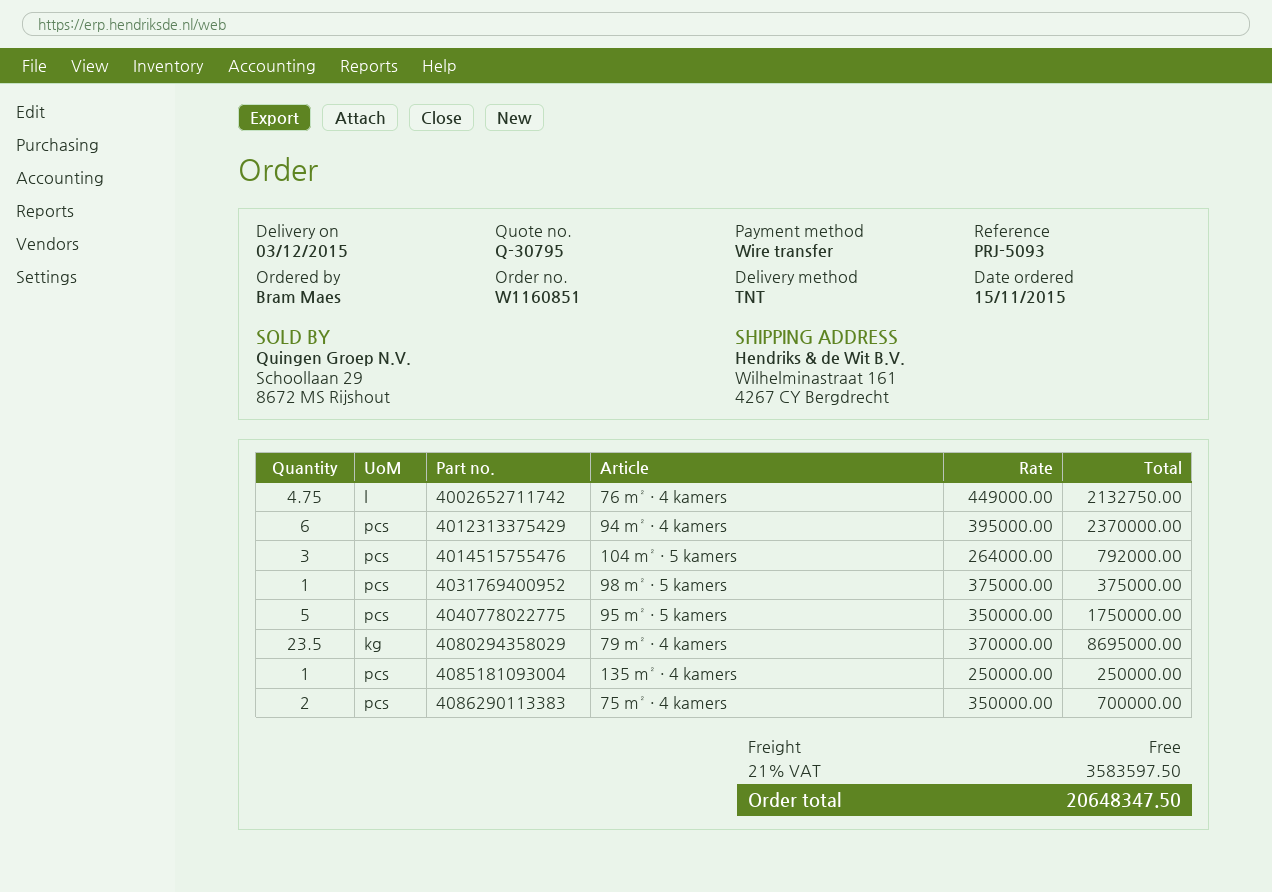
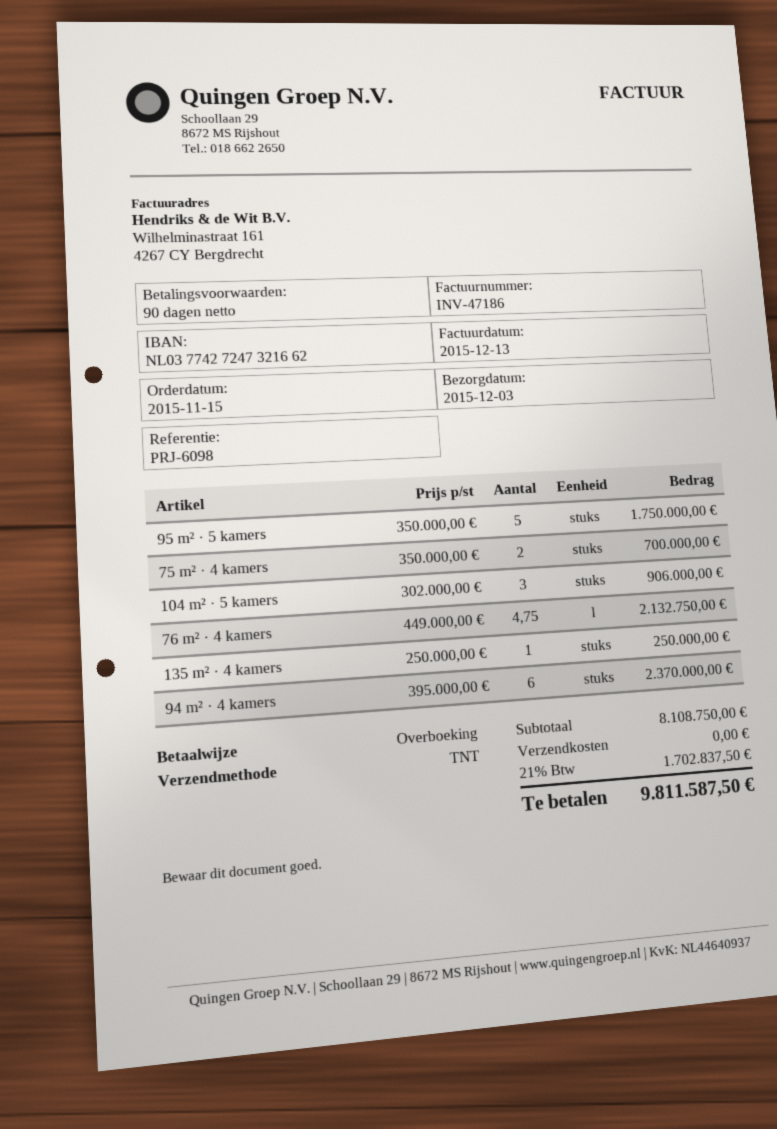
reference: PRJ-5093 -> PRJ-6098
104 m² · 5 kamers: 3 x 264000.00 = 792000.00 -> 3 x 302000.00 = 906000.00
98 m² · 5 kamers: 1 x 375000.00 = 375000.00 -> none
79 m² · 4 kamers: 23.5 x 370000.00 = 8695000.00 -> none
tax: 21% = 3583597.50 -> 21% = 1702837.50
total: 20648347.50 -> 9811587.50

